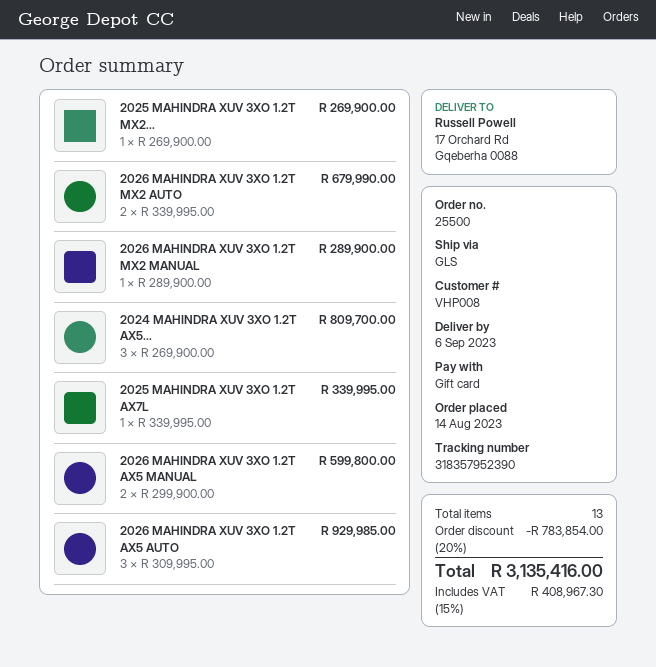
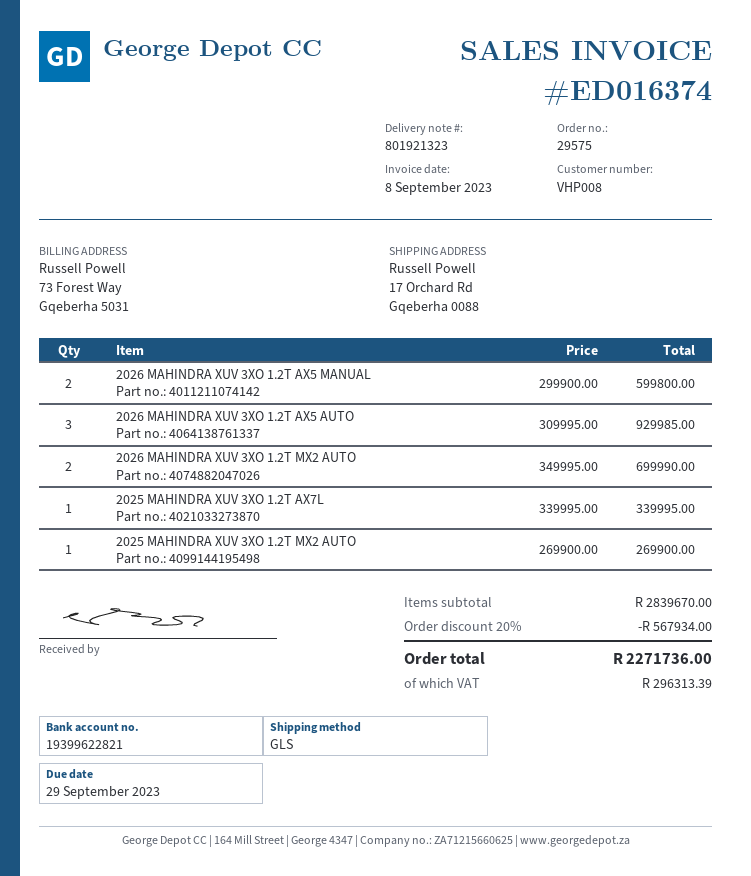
order number: 25500 -> 29575
2026 MAHINDRA XUV 3XO 1.2T MX2 AUTO: 2 x 339995.00 = 679990.00 -> 2 x 349995.00 = 699990.00
2026 MAHINDRA XUV 3XO 1.2T MX2 MANUAL: 1 x 289900.00 = 289900.00 -> none
2024 MAHINDRA XUV 3XO 1.2T AX5...: 3 x 269900.00 = 809700.00 -> none
discount: 20% = 783854.00 -> 20% = 567934.00
tax: 408967.30 -> 296313.39
total: 3135416.00 -> 2271736.00

